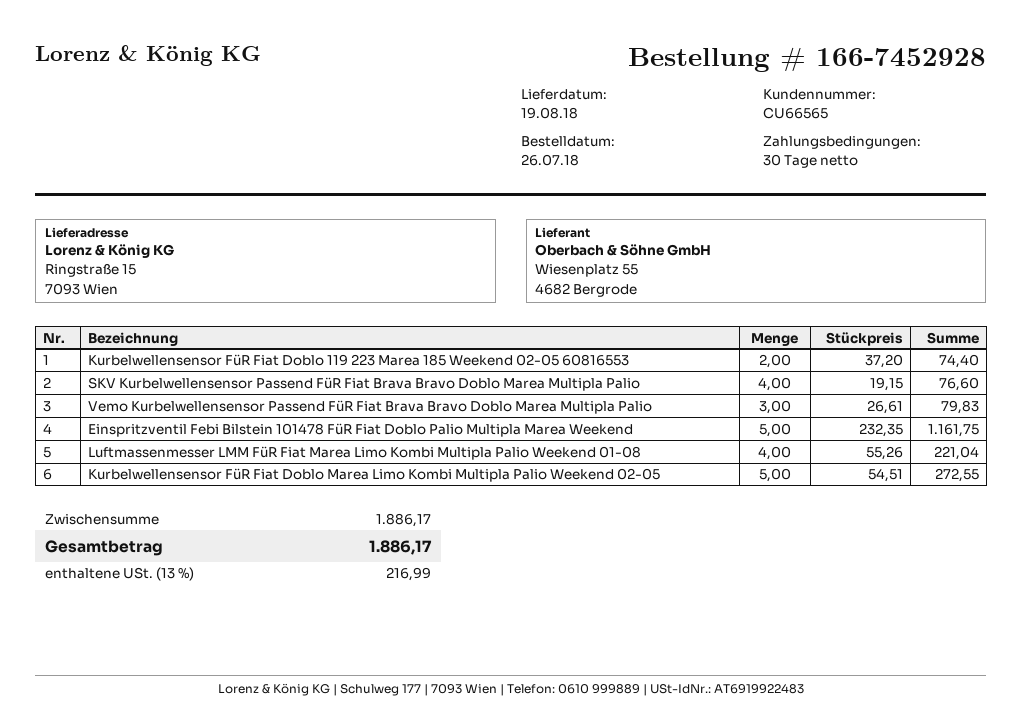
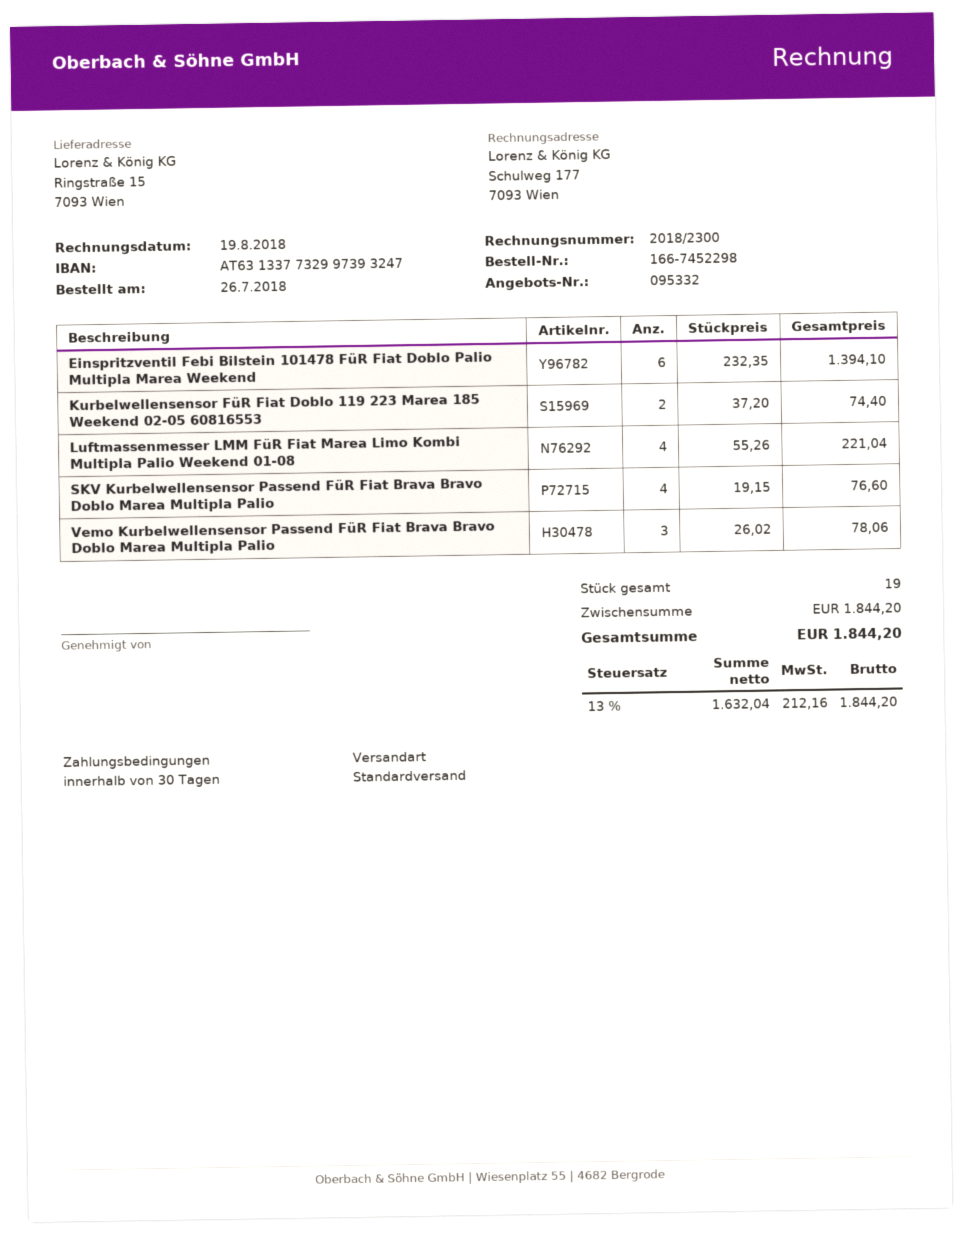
order number: 166-7452928 -> 166-7452298
Vemo Kurbelwellensensor Passend FüR Fiat Brava Bravo Doblo Marea Multipla Palio: 3 x 26.61 = 79.83 -> 3 x 26.02 = 78.06
Einspritzventil Febi Bilstein 101478 FüR Fiat Doblo Palio Multipla Marea Weekend: 5 x 232.35 = 1161.75 -> 6 x 232.35 = 1394.10
Kurbelwellensensor FüR Fiat Doblo Marea Limo Kombi Multipla Palio Weekend 02-05: 5 x 54.51 = 272.55 -> none
subtotal: 1886.17 -> 1844.20
tax: 13% = 216.99 -> 13% = 212.16
total: 1886.17 -> 1844.20

